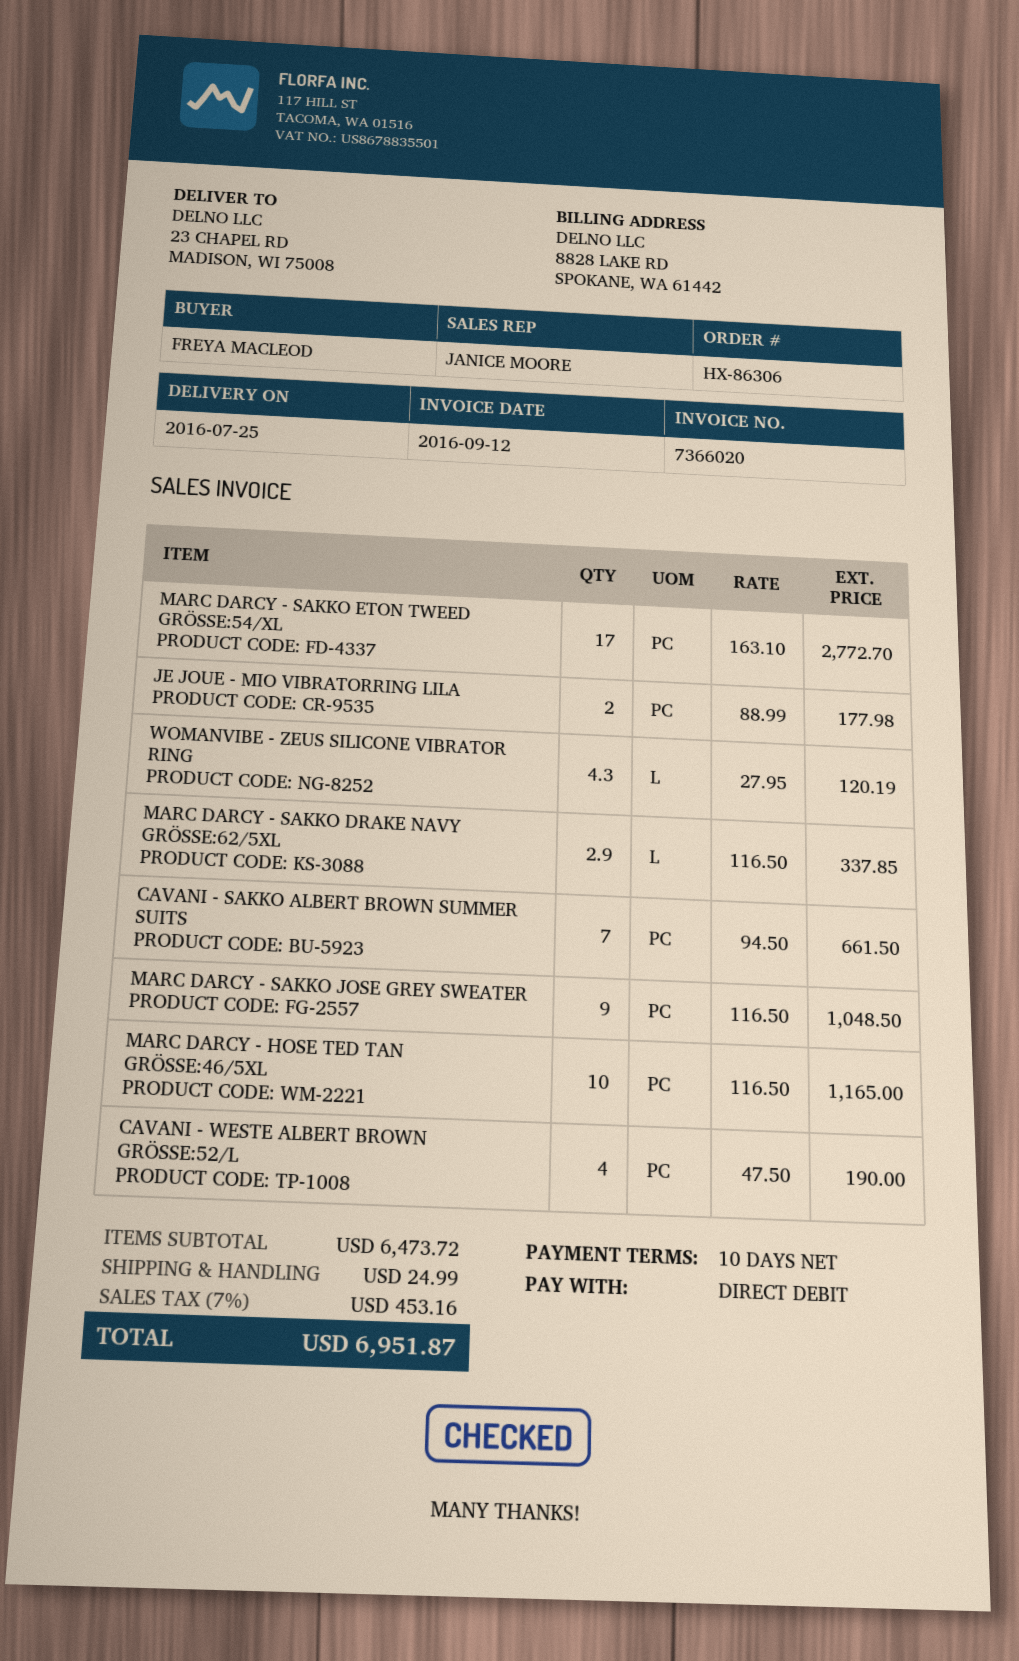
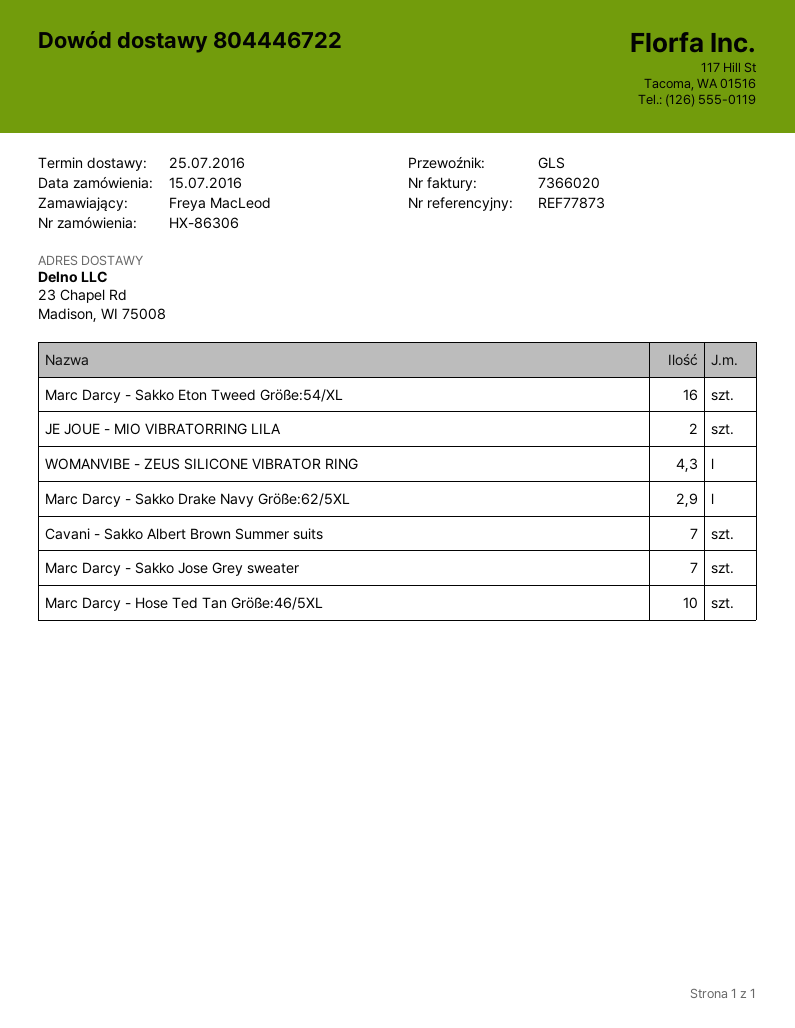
MARC DARCY - SAKKO ETON TWEED GRÖSSE:54/XL: 17 -> 16
MARC DARCY - SAKKO JOSE GREY SWEATER: 9 -> 7
CAVANI - WESTE ALBERT BROWN GRÖSSE:52/L: 4 -> none

